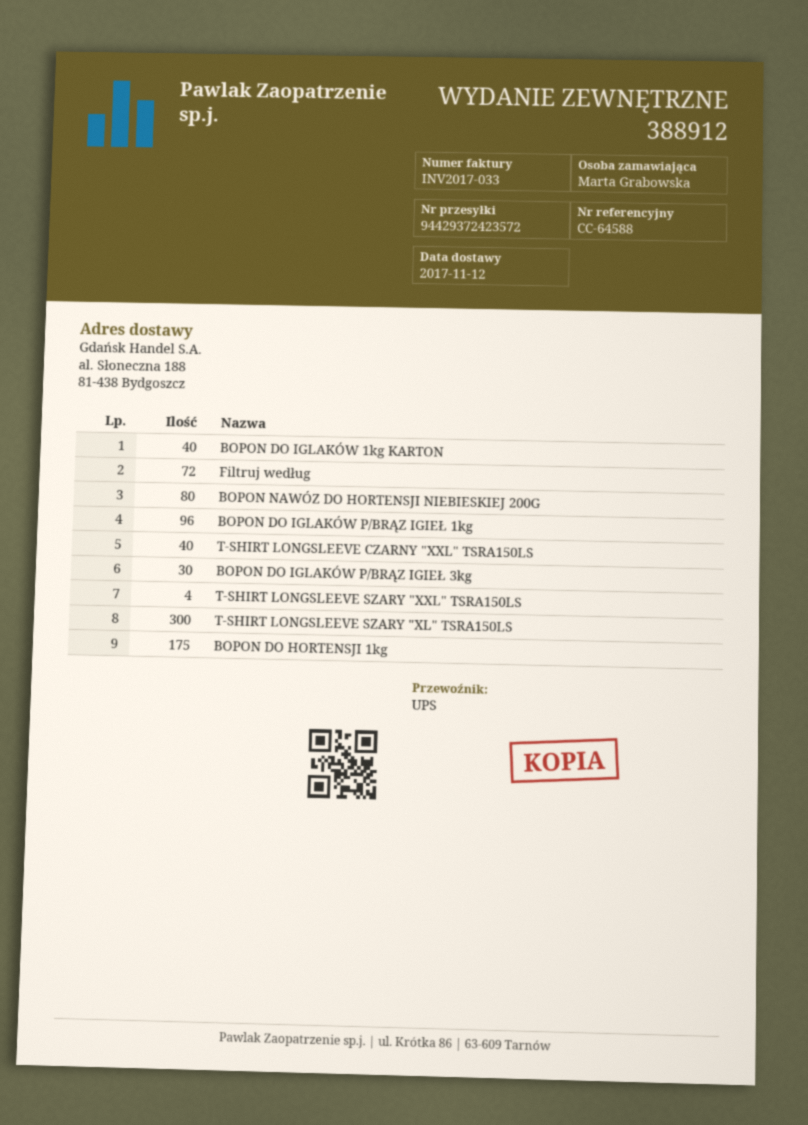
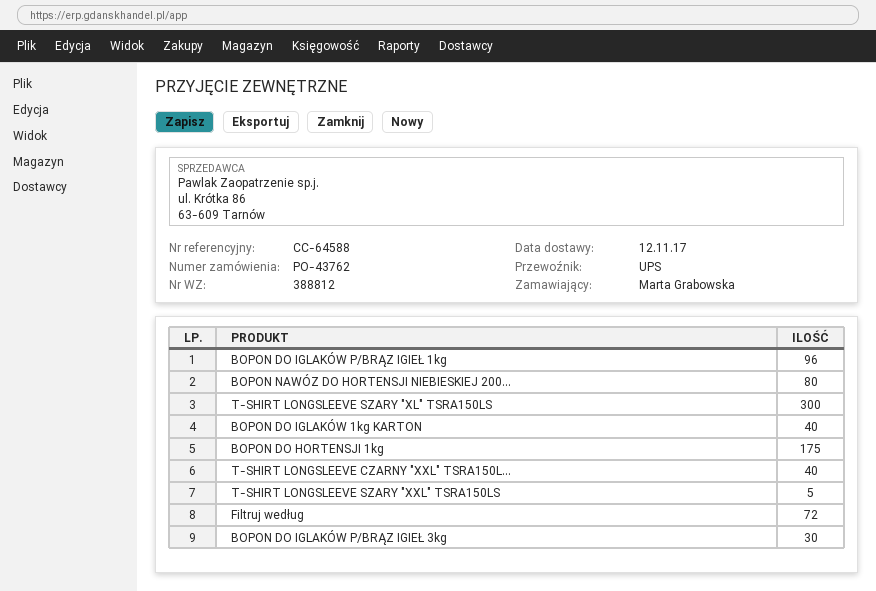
delivery note number: 388912 -> 388812
T-SHIRT LONGSLEEVE SZARY "XXL" TSRA150LS: 4 -> 5

